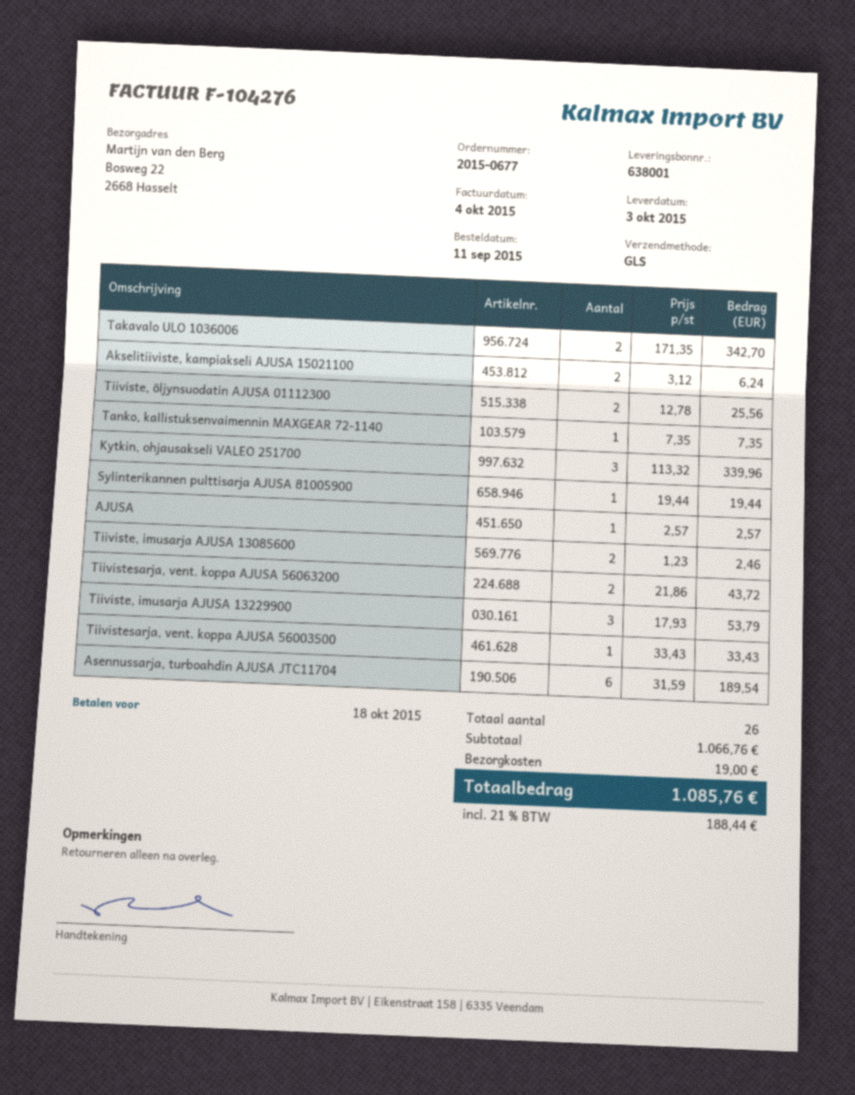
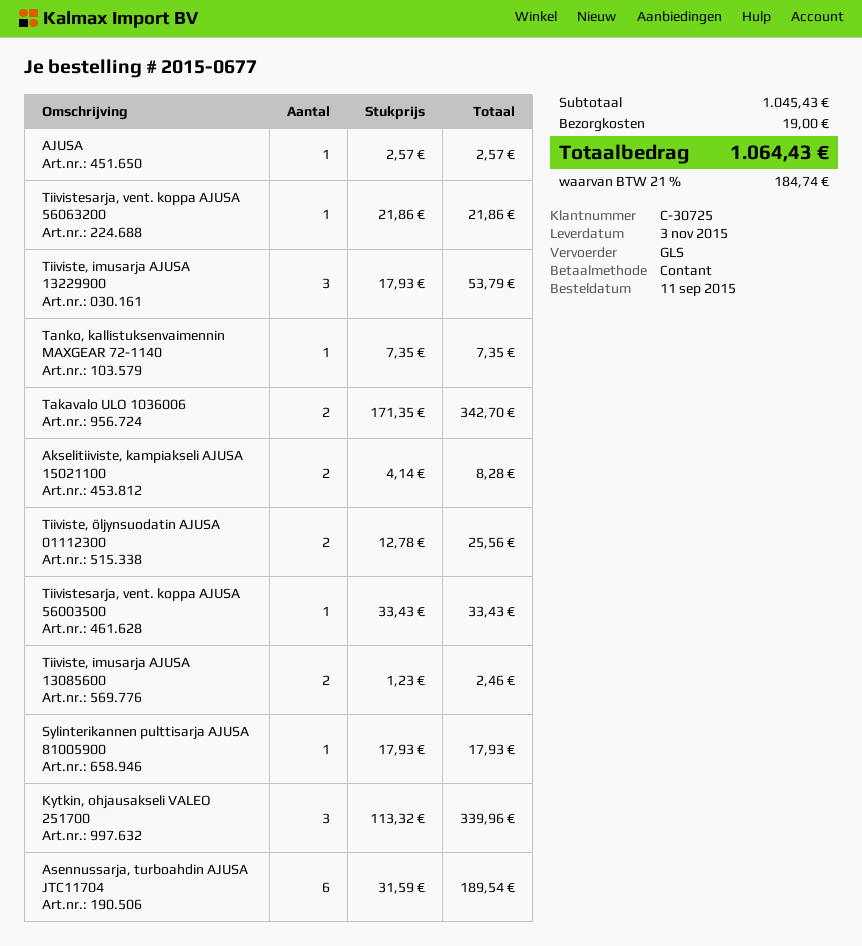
delivery date: 2015-10-03 -> 2015-11-03
Akselitiiviste, kampiakseli AJUSA 15021100: 2 x 3.12 = 6.24 -> 2 x 4.14 = 8.28
Sylinterikannen pulttisarja AJUSA 81005900: 1 x 19.44 = 19.44 -> 1 x 17.93 = 17.93
Tiivistesarja, vent. koppa AJUSA 56063200: 2 x 21.86 = 43.72 -> 1 x 21.86 = 21.86
subtotal: 1066.76 -> 1045.43
tax: 21% = 188.44 -> 21% = 184.74
total: 1085.76 -> 1064.43

